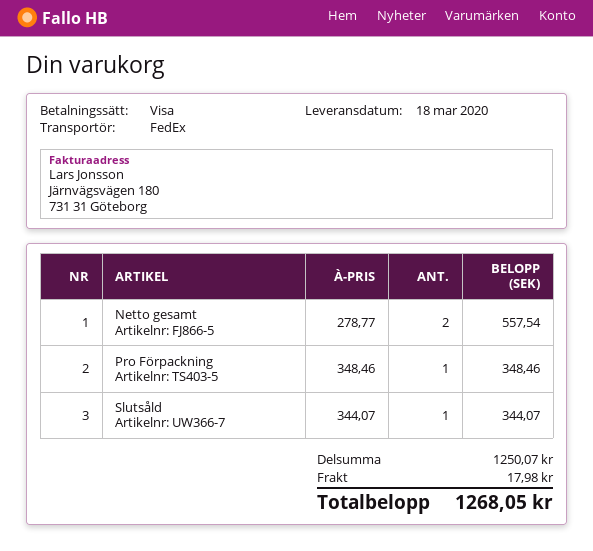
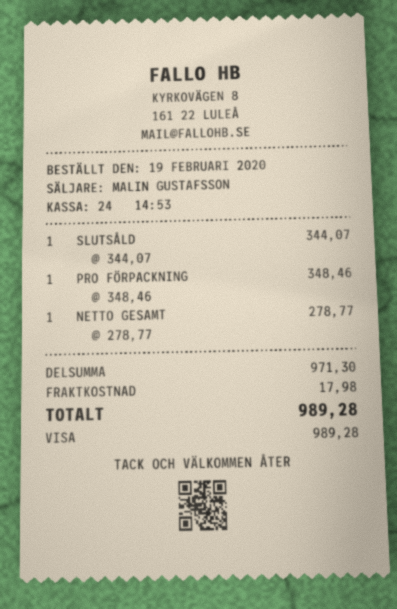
Netto gesamt: 2 x 278.77 = 557.54 -> 1 x 278.77 = 278.77
subtotal: 1250.07 -> 971.30
total: 1268.05 -> 989.28

